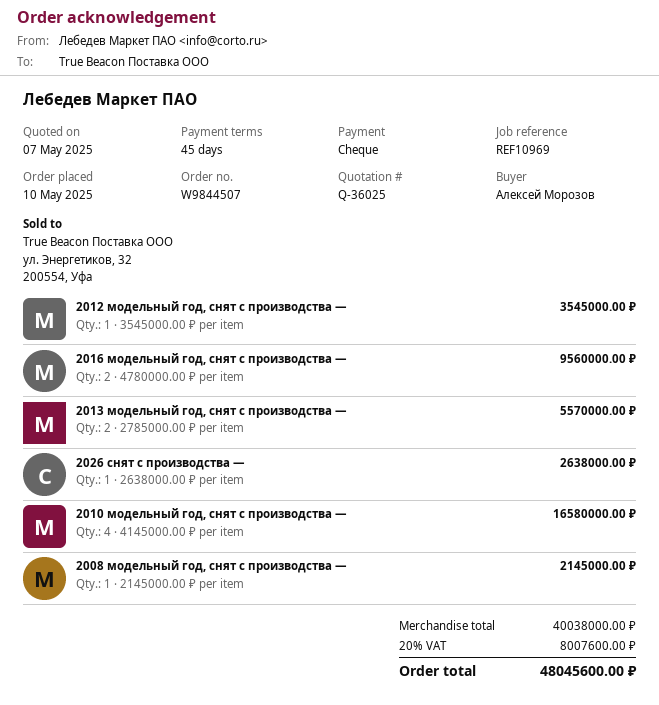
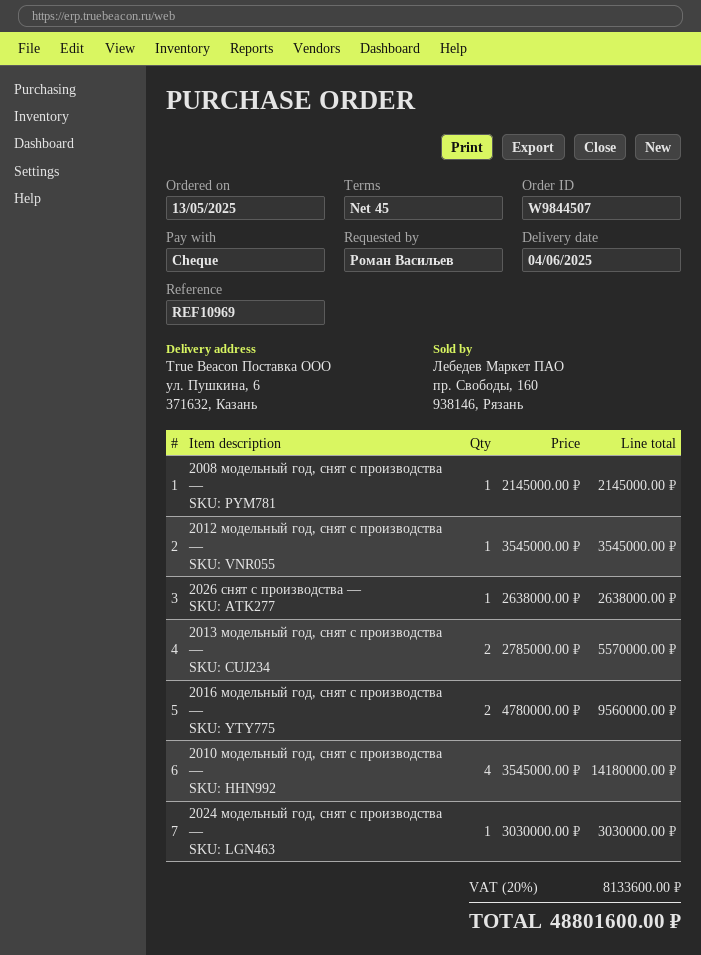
order date: 2025-05-10 -> 2025-05-13
ordered by: Алексей Морозов -> Роман Васильев
2010 модельный год, снят с производства —: 4 x 4145000.00 = 16580000.00 -> 4 x 3545000.00 = 14180000.00
2024 модельный год, снят с производства —: none -> 1 x 3030000.00 = 3030000.00
tax: 20% = 8007600.00 -> 20% = 8133600.00
total: 48045600.00 -> 48801600.00

